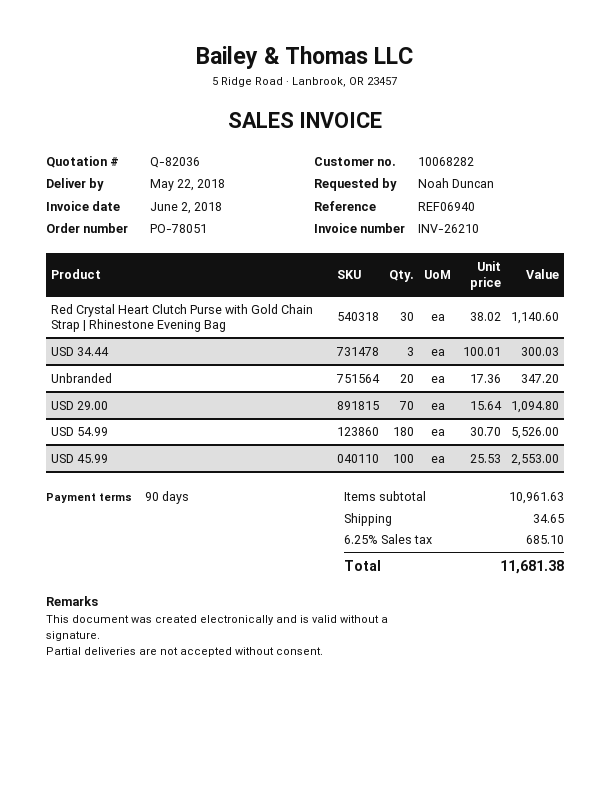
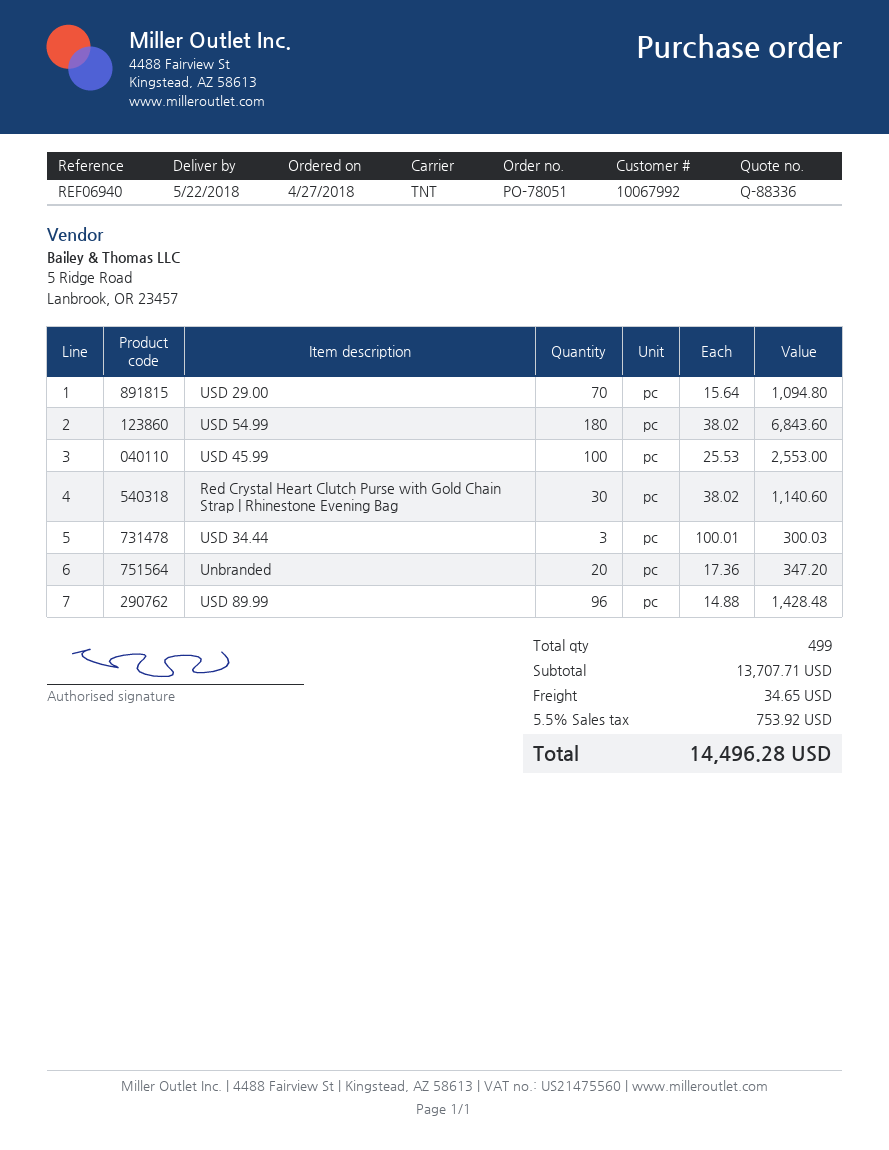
quote number: Q-82036 -> Q-88336
customer number: 10068282 -> 10067992
USD 54.99: 180 x 30.70 = 5526.00 -> 180 x 38.02 = 6843.60
USD 89.99: none -> 96 x 14.88 = 1428.48
subtotal: 10961.63 -> 13707.71
tax: 6.25% = 685.10 -> 5.5% = 753.92
total: 11681.38 -> 14496.28

